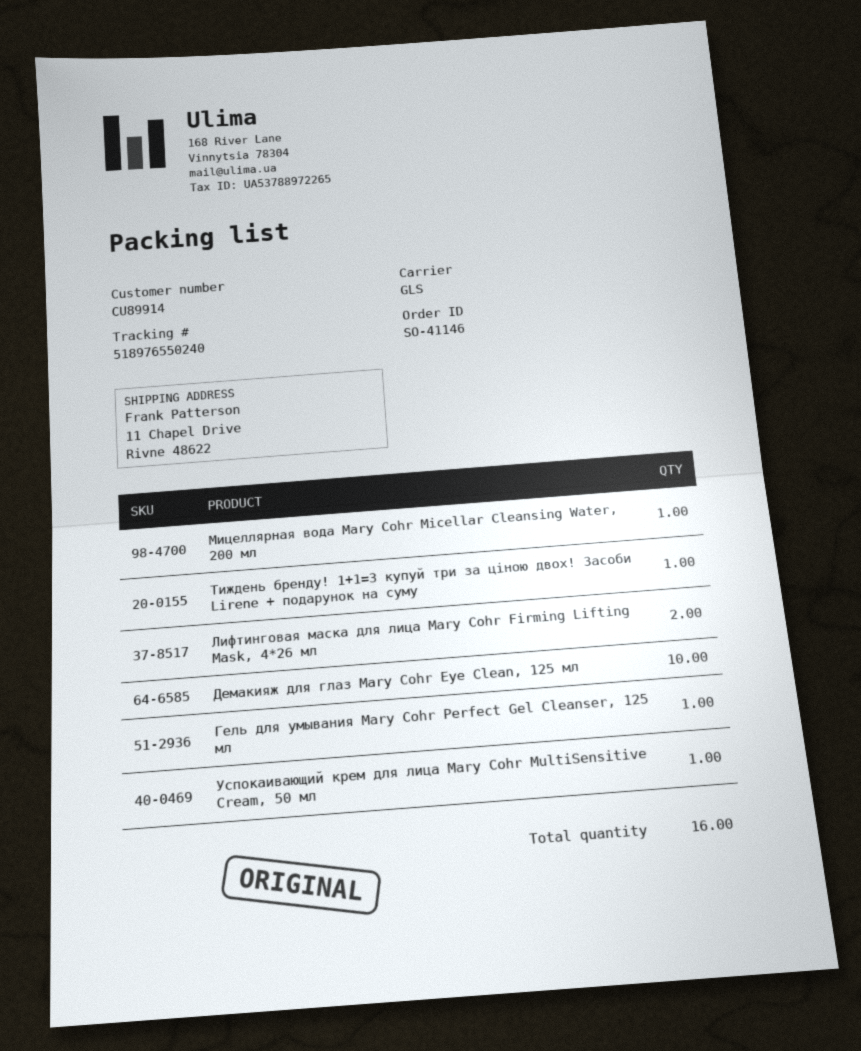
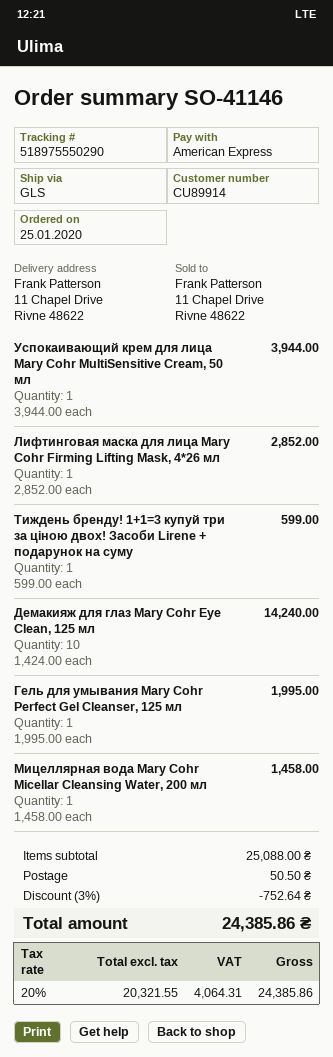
tracking number: 518976550240 -> 518975550290
Лифтинговая маска для лица Mary Cohr Firming Lifting Mask, 4*26 мл: 2 -> 1

